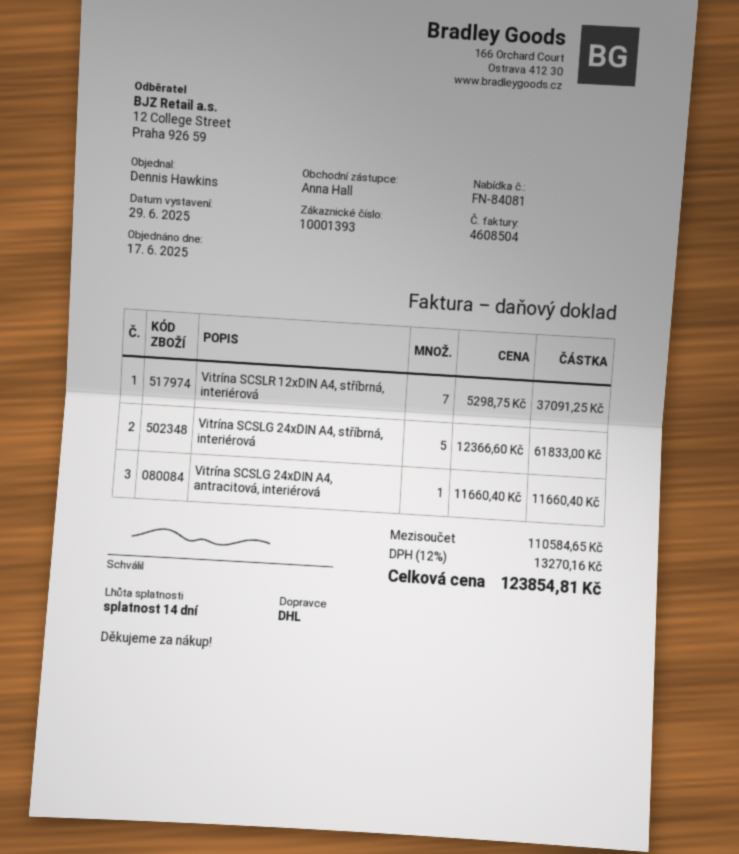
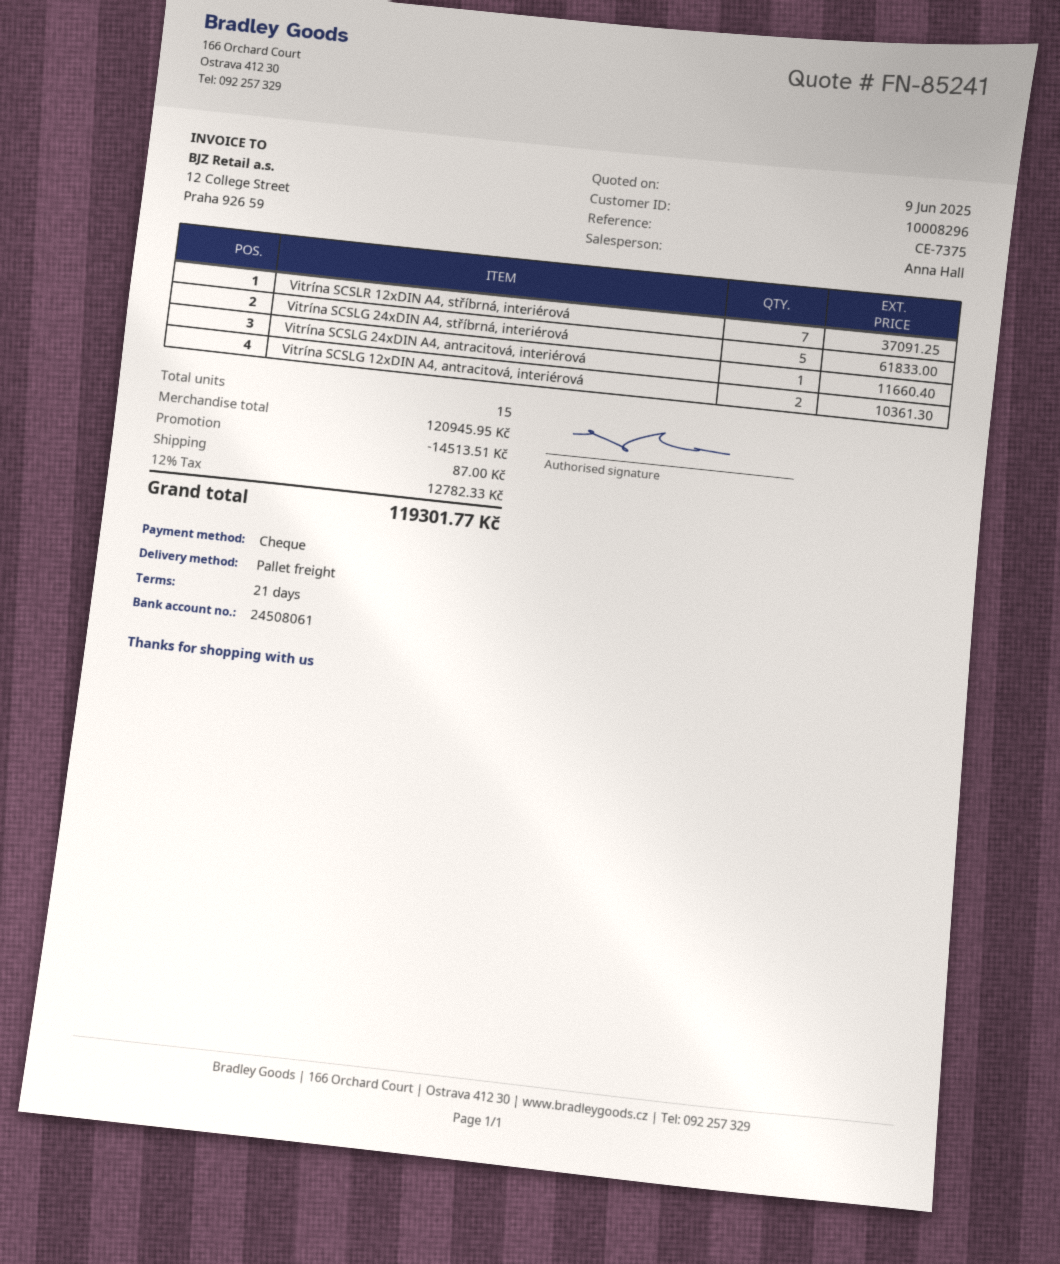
quote number: FN-84081 -> FN-85241
payment terms: 14 days -> 21 days
customer number: 10001393 -> 10008296
shipping method: DHL -> pallet freight
Vitrína SCSLG 12xDIN A4, antracitová, interiérová: none -> 2 for 10361.30
subtotal: 110584.65 -> 120945.95
discount: none -> 14513.51
shipping: none -> 87.00
tax: 12% = 13270.16 -> 12% = 12782.33
total: 123854.81 -> 119301.77

